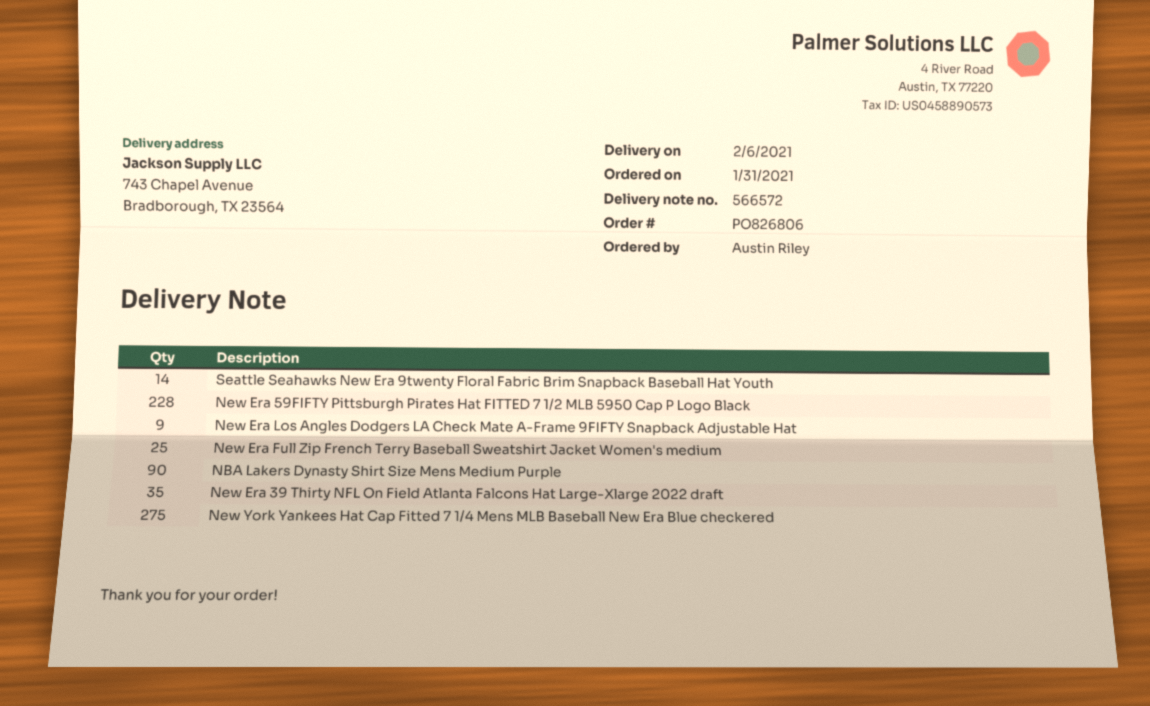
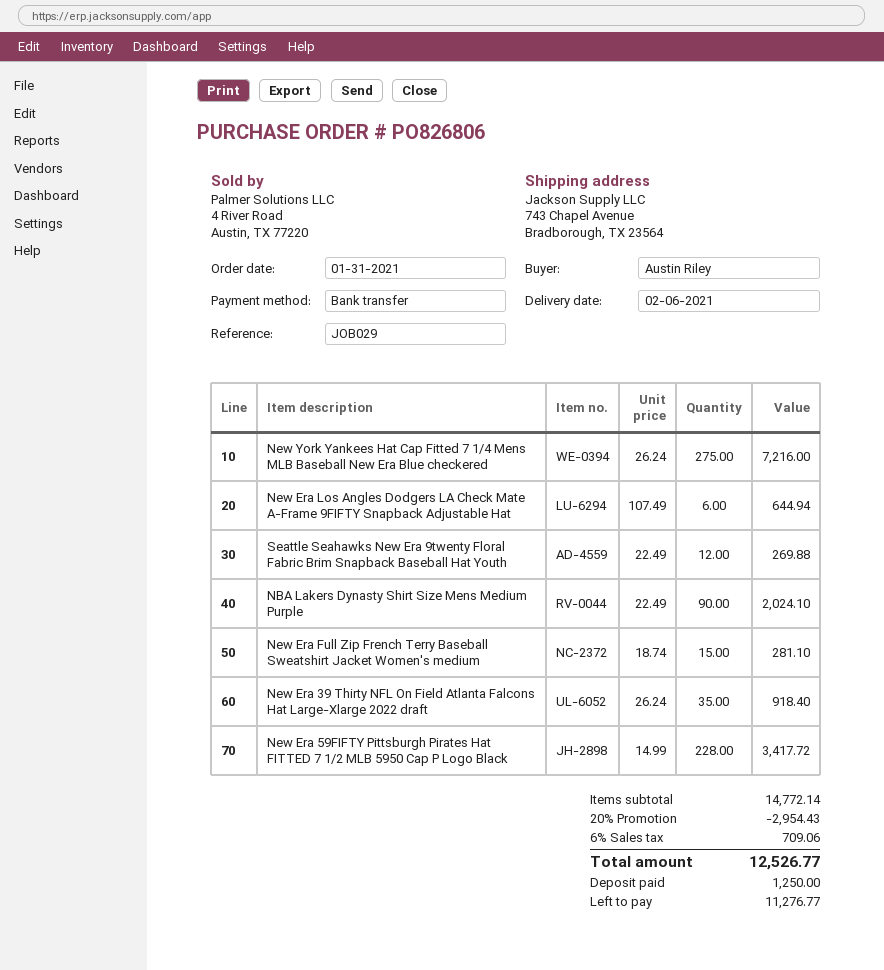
Seattle Seahawks New Era 9twenty Floral Fabric Brim Snapback Baseball Hat Youth: 14 -> 12
New Era Los Angles Dodgers LA Check Mate A-Frame 9FIFTY Snapback Adjustable Hat: 9 -> 6
New Era Full Zip French Terry Baseball Sweatshirt Jacket Women's medium: 25 -> 15

